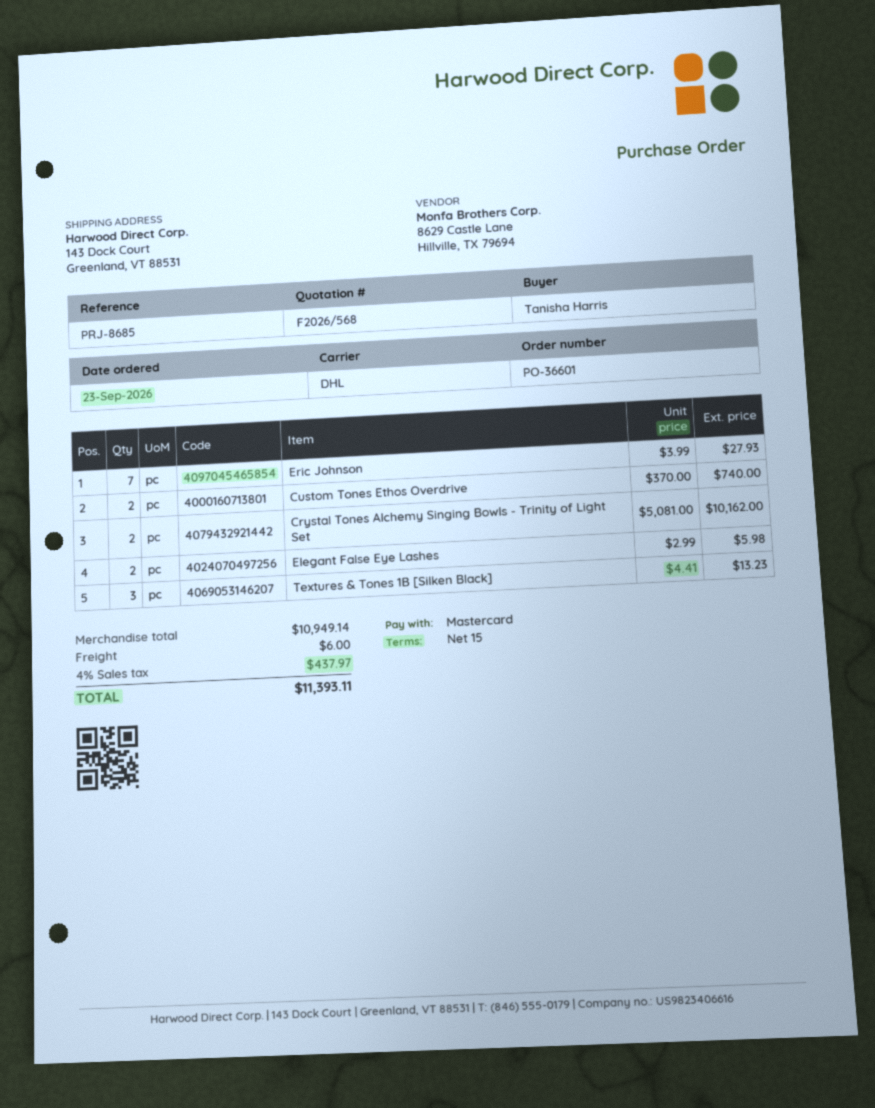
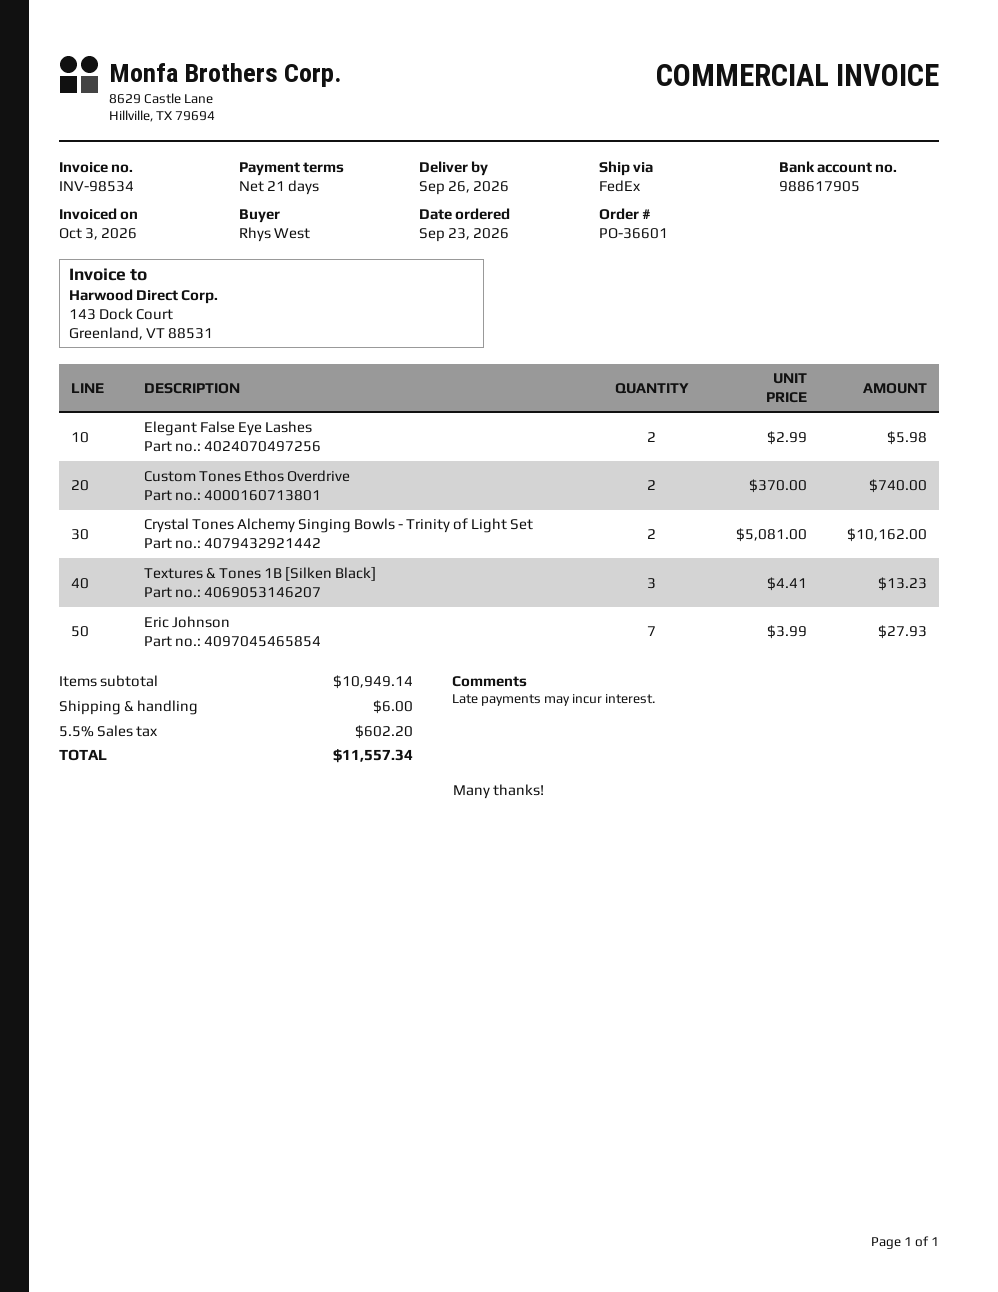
payment terms: 15 days -> 21 days
ordered by: Tanisha Harris -> Rhys West
shipping method: DHL -> FedEx
tax: 4% = 437.97 -> 5.5% = 602.20
total: 11393.11 -> 11557.34

